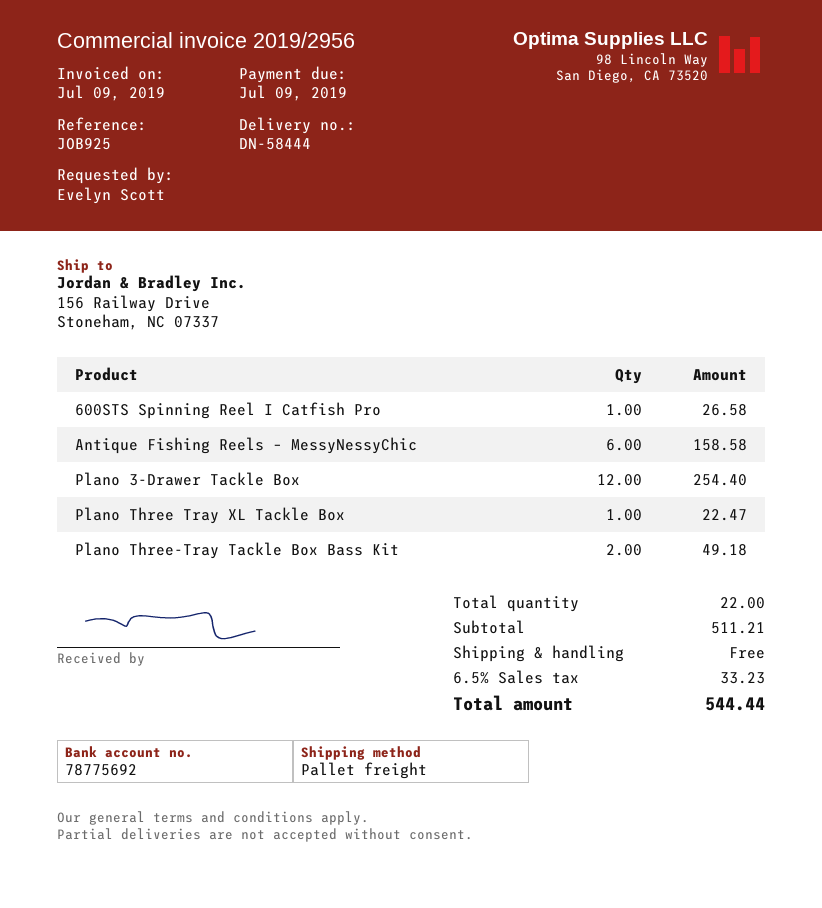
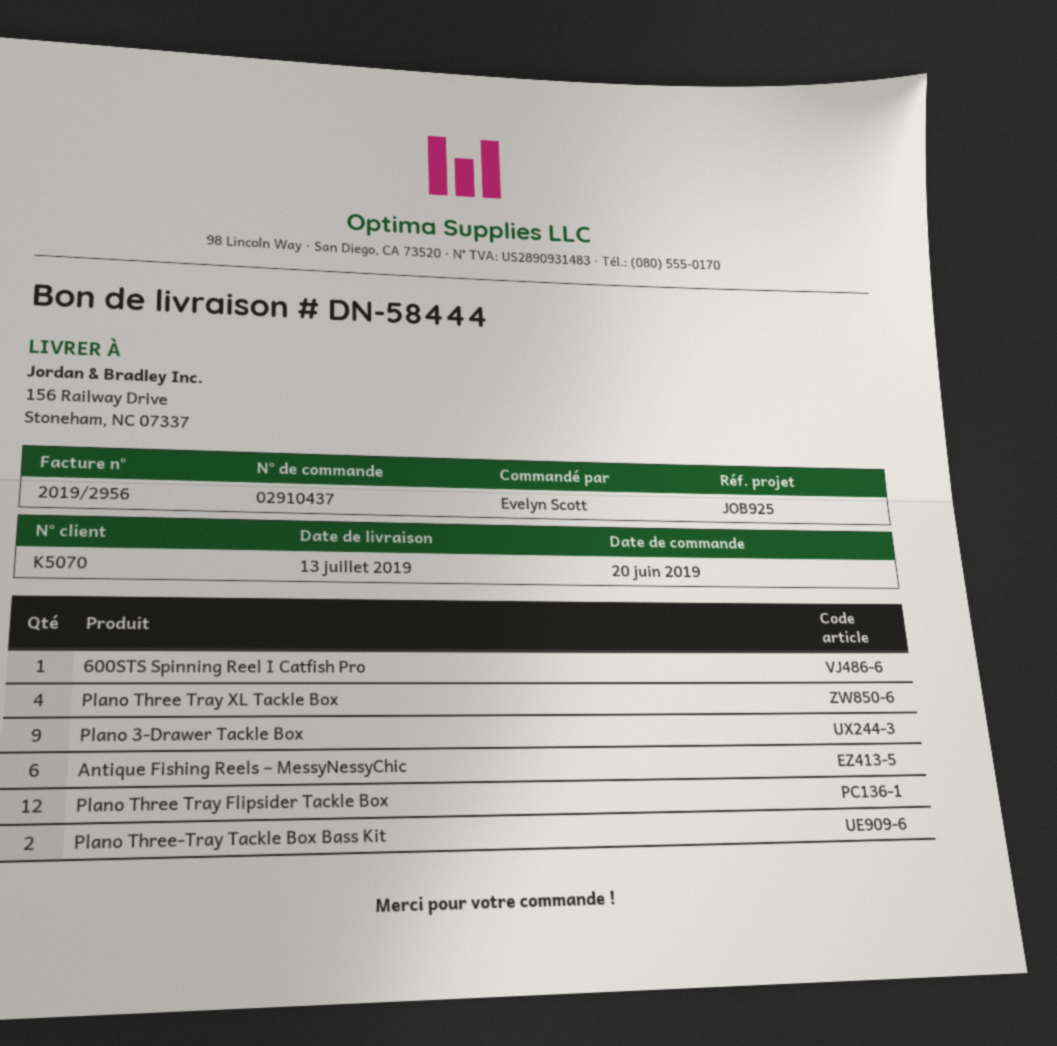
Plano 3-Drawer Tackle Box: 12 -> 9
Plano Three Tray XL Tackle Box: 1 -> 4
Plano Three Tray Flipsider Tackle Box: none -> 12

